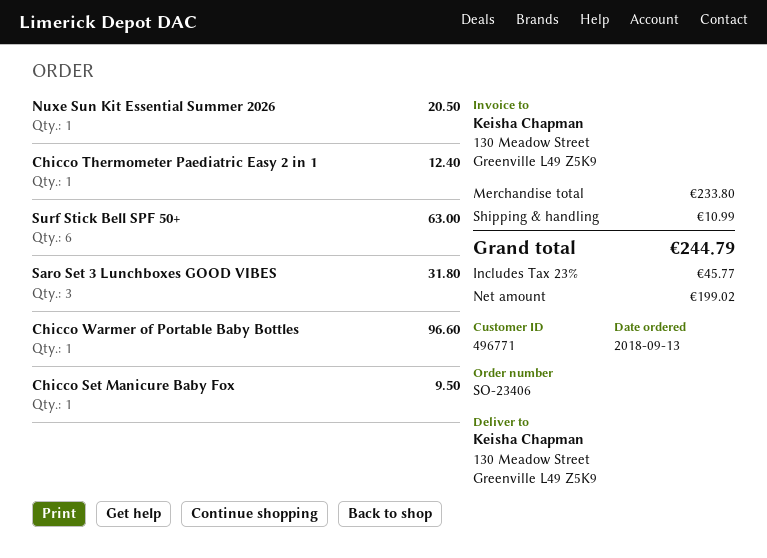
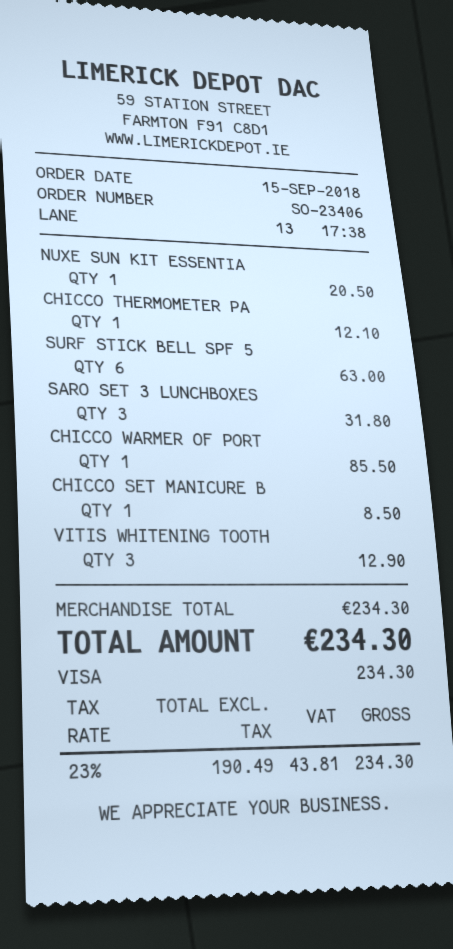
order date: 2018-09-13 -> 2018-09-15
Chicco Thermometer Paediatric Easy 2 in 1: 1 for 12.40 -> 1 for 12.10
Chicco Warmer of Portable Baby Bottles: 1 for 96.60 -> 1 for 85.50
Chicco Set Manicure Baby Fox: 1 for 9.50 -> 1 for 8.50
VITIS WHITENING TOOTH: none -> 3 for 12.90
subtotal: 233.80 -> 234.30
shipping: 10.99 -> none
net: 199.02 -> 190.49
tax: 23% = 45.77 -> 23% = 43.81
total: 244.79 -> 234.30

